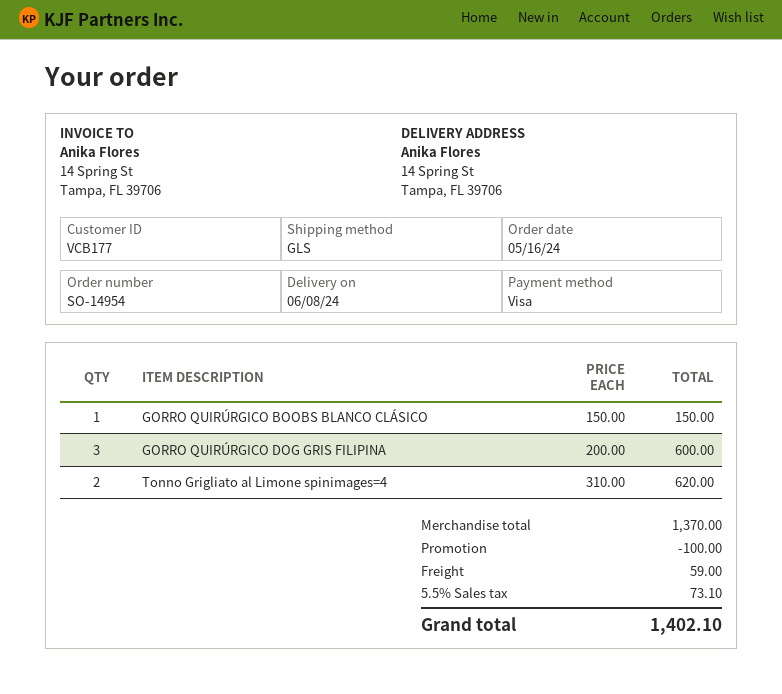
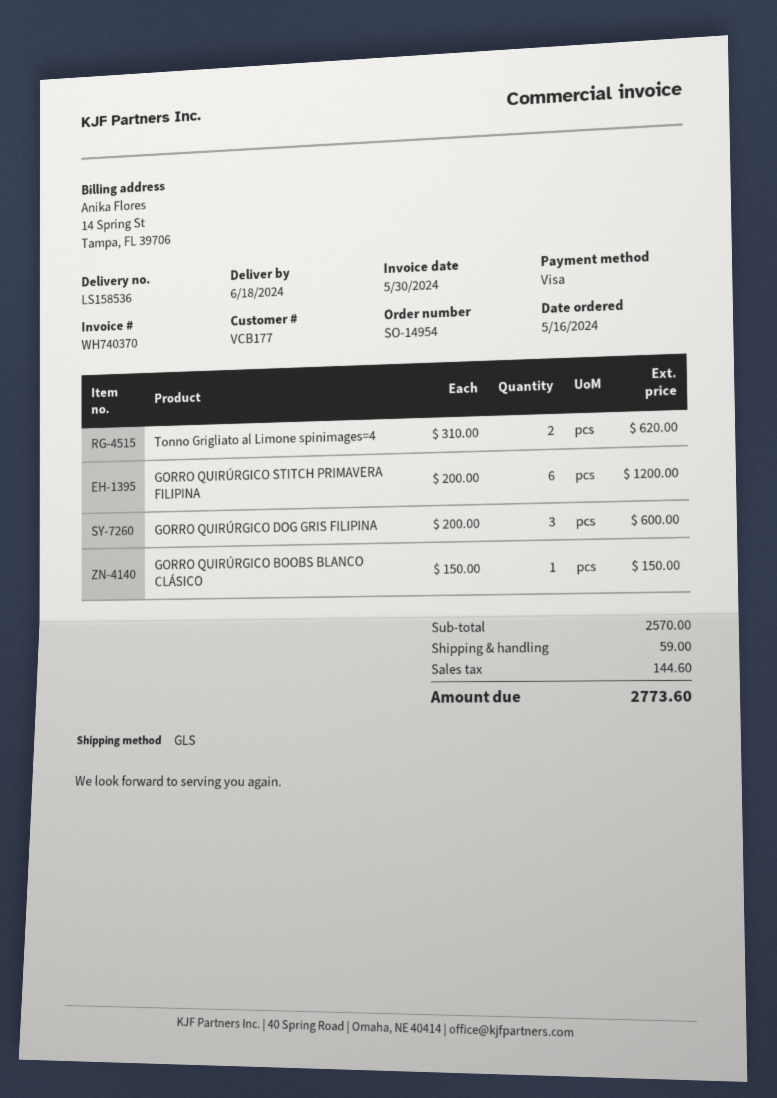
delivery date: 2024-06-08 -> 2024-06-18
GORRO QUIRÚRGICO STITCH PRIMAVERA FILIPINA: none -> 6 x 200.00 = 1200.00
subtotal: 1370.00 -> 2570.00
discount: 100.00 -> none
tax: 73.10 -> 144.60
total: 1402.10 -> 2773.60

